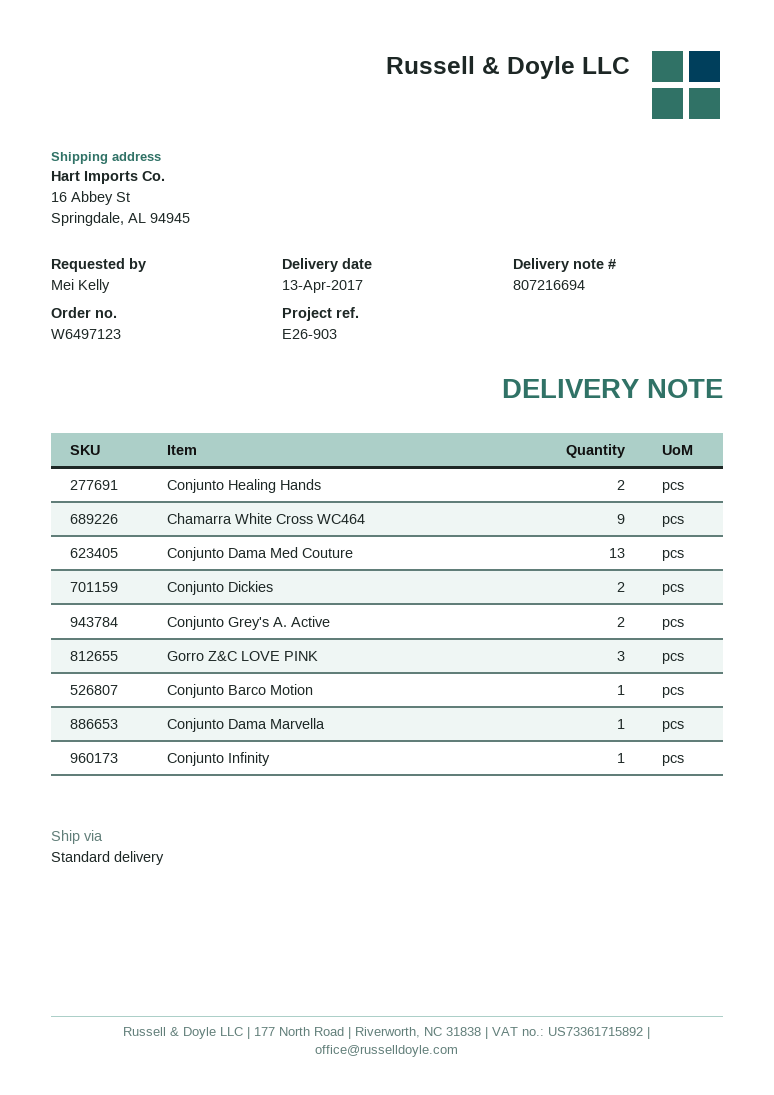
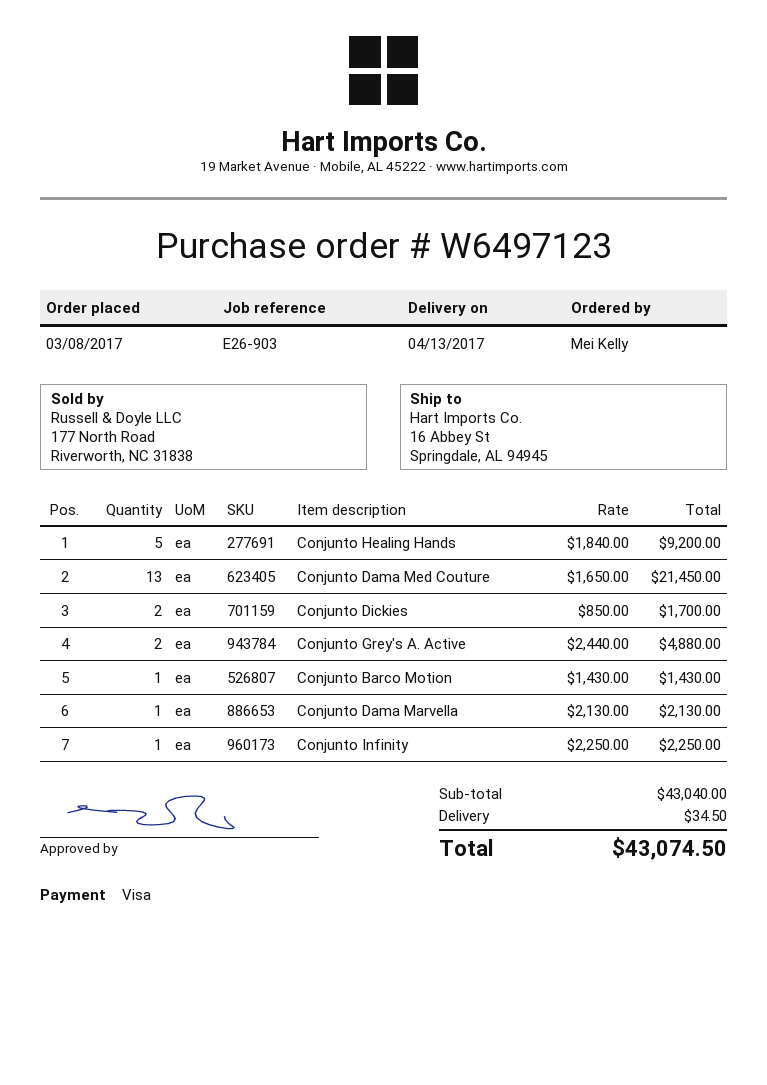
Conjunto Healing Hands: 2 -> 5
Chamarra White Cross WC464: 9 -> none
Gorro Z&C LOVE PINK: 3 -> none

